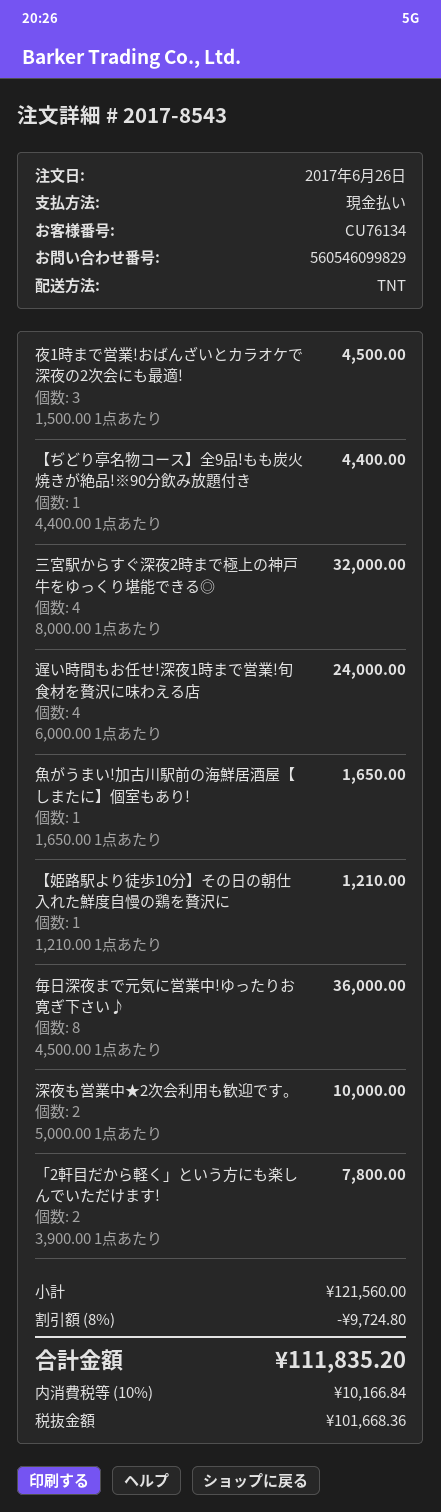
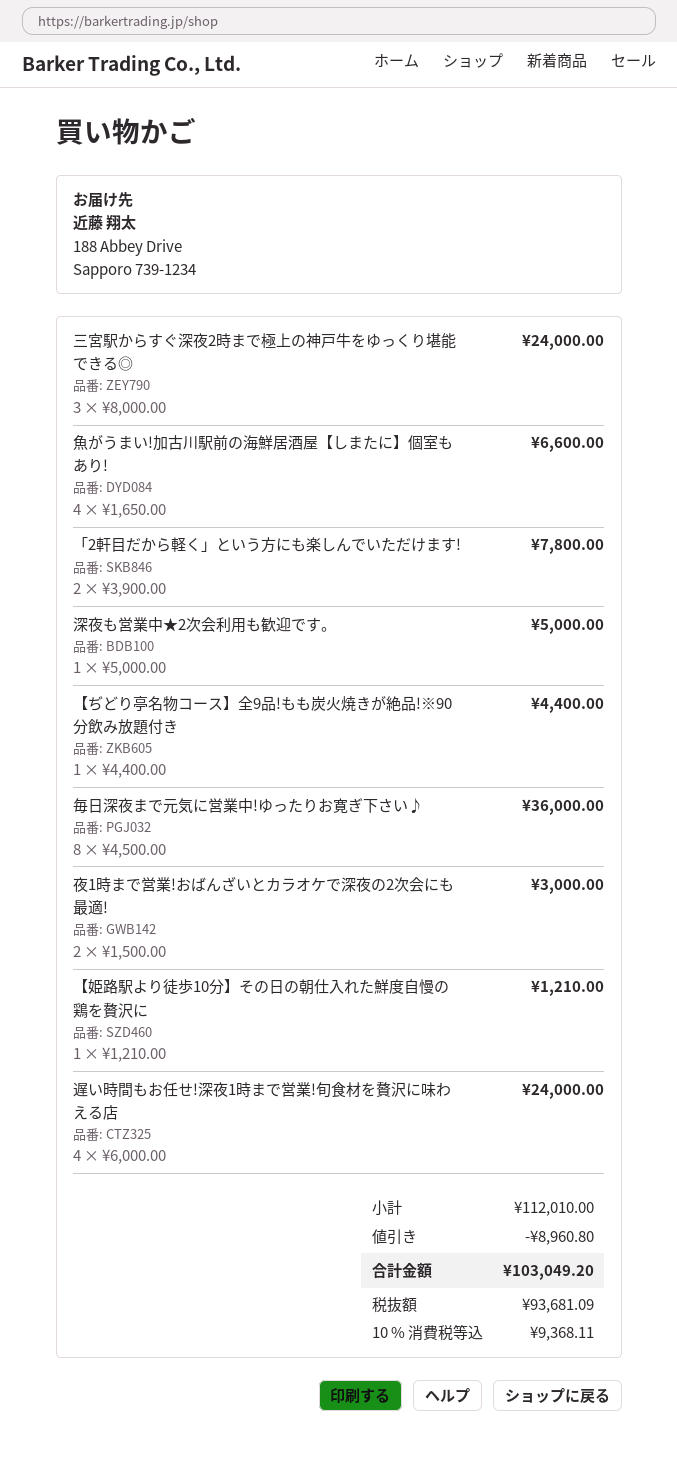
夜1時まで営業!おばんざいとカラオケで深夜の2次会にも最適!: 3 x 1500.00 = 4500.00 -> 2 x 1500.00 = 3000.00
三宮駅からすぐ深夜2時まで極上の神戸牛をゆっくり堪能できる◎: 4 x 8000.00 = 32000.00 -> 3 x 8000.00 = 24000.00
魚がうまい!加古川駅前の海鮮居酒屋【しまたに】個室もあり!: 1 x 1650.00 = 1650.00 -> 4 x 1650.00 = 6600.00
深夜も営業中★2次会利用も歓迎です。: 2 x 5000.00 = 10000.00 -> 1 x 5000.00 = 5000.00
subtotal: 121560.00 -> 112010.00
discount: 9724.80 -> 8960.80
net: 101668.36 -> 93681.09
tax: 10% = 10166.84 -> 10% = 9368.11
total: 111835.20 -> 103049.20

